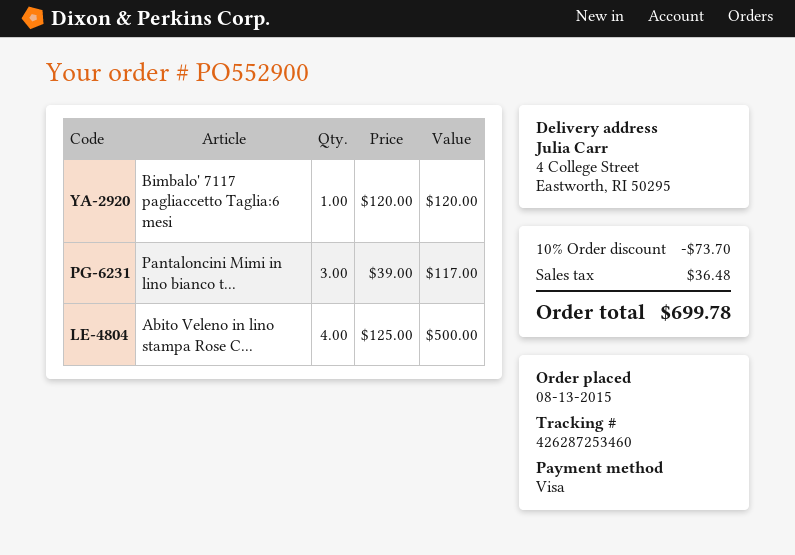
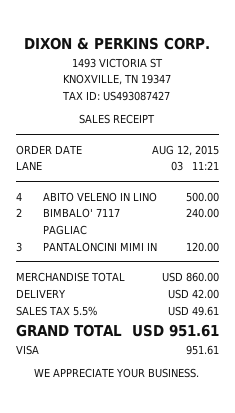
order date: 2015-08-13 -> 2015-08-12
Bimbalo' 7117 pagliaccetto Taglia:6 mesi: 1 for 120.00 -> 2 for 240.00
Pantaloncini Mimi in lino bianco t...: 3 for 117.00 -> 3 for 120.00
discount: 10% = 73.70 -> none
shipping: none -> 42.00
tax: 36.48 -> 49.61
total: 699.78 -> 951.61

